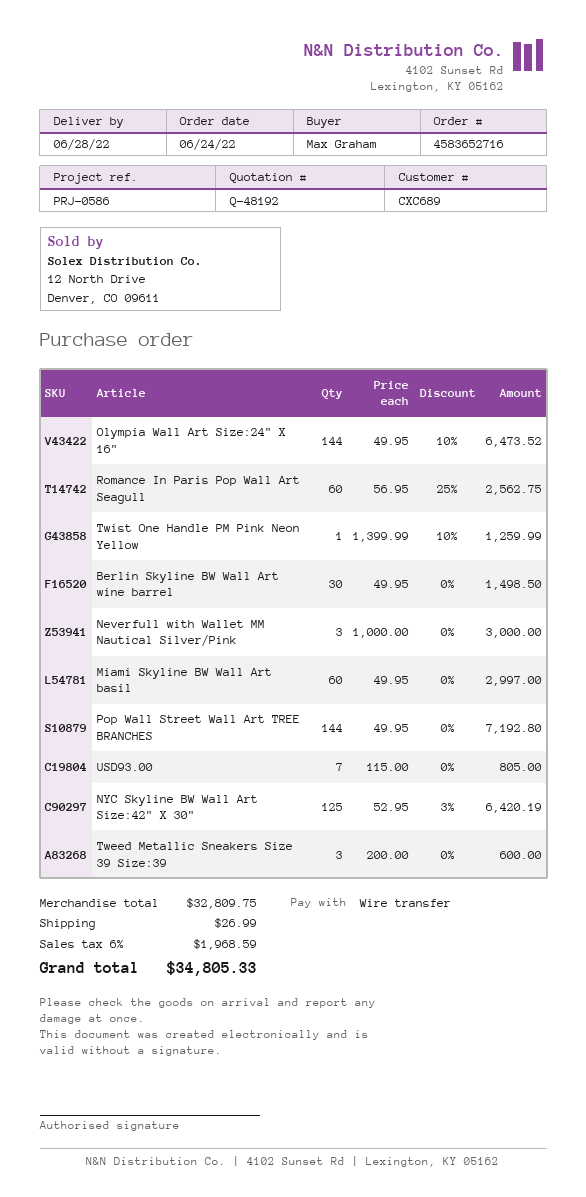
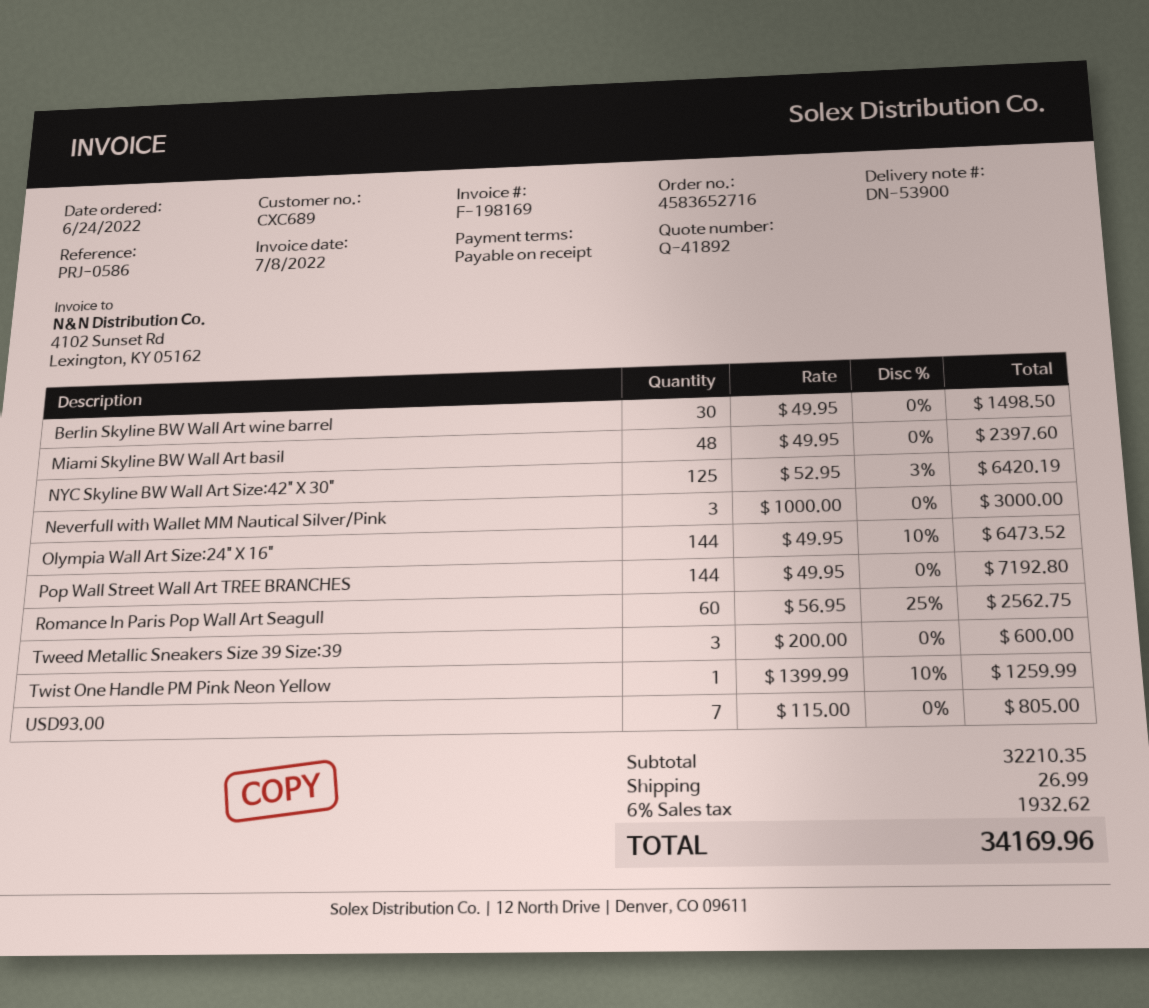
quote number: Q-48192 -> Q-41892
Miami Skyline BW Wall Art basil: 60 x 49.95 = 2997.00 -> 48 x 49.95 = 2397.60
subtotal: 32809.75 -> 32210.35
tax: 6% = 1968.59 -> 6% = 1932.62
total: 34805.33 -> 34169.96

